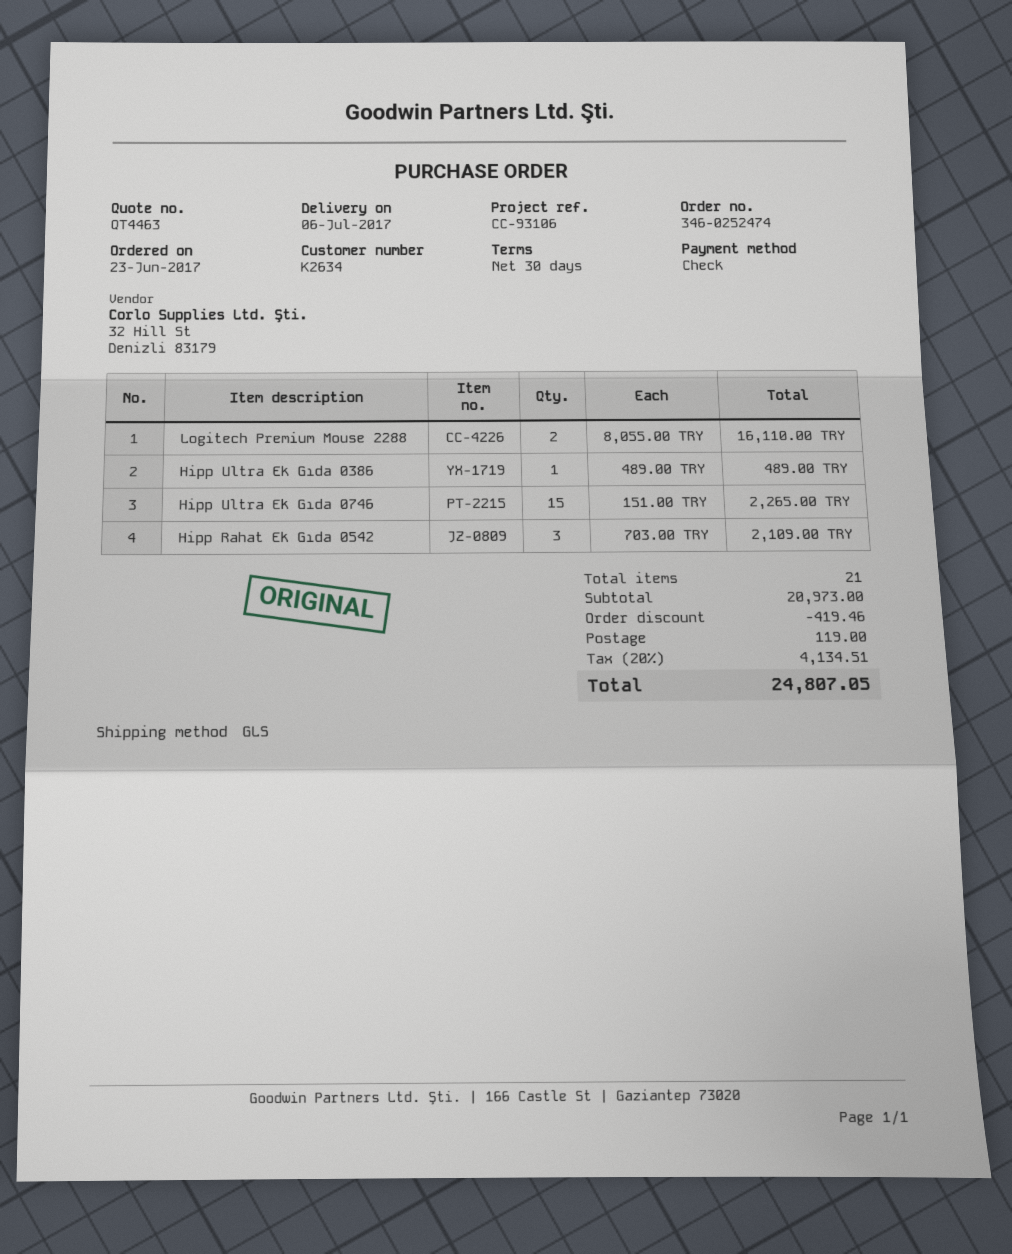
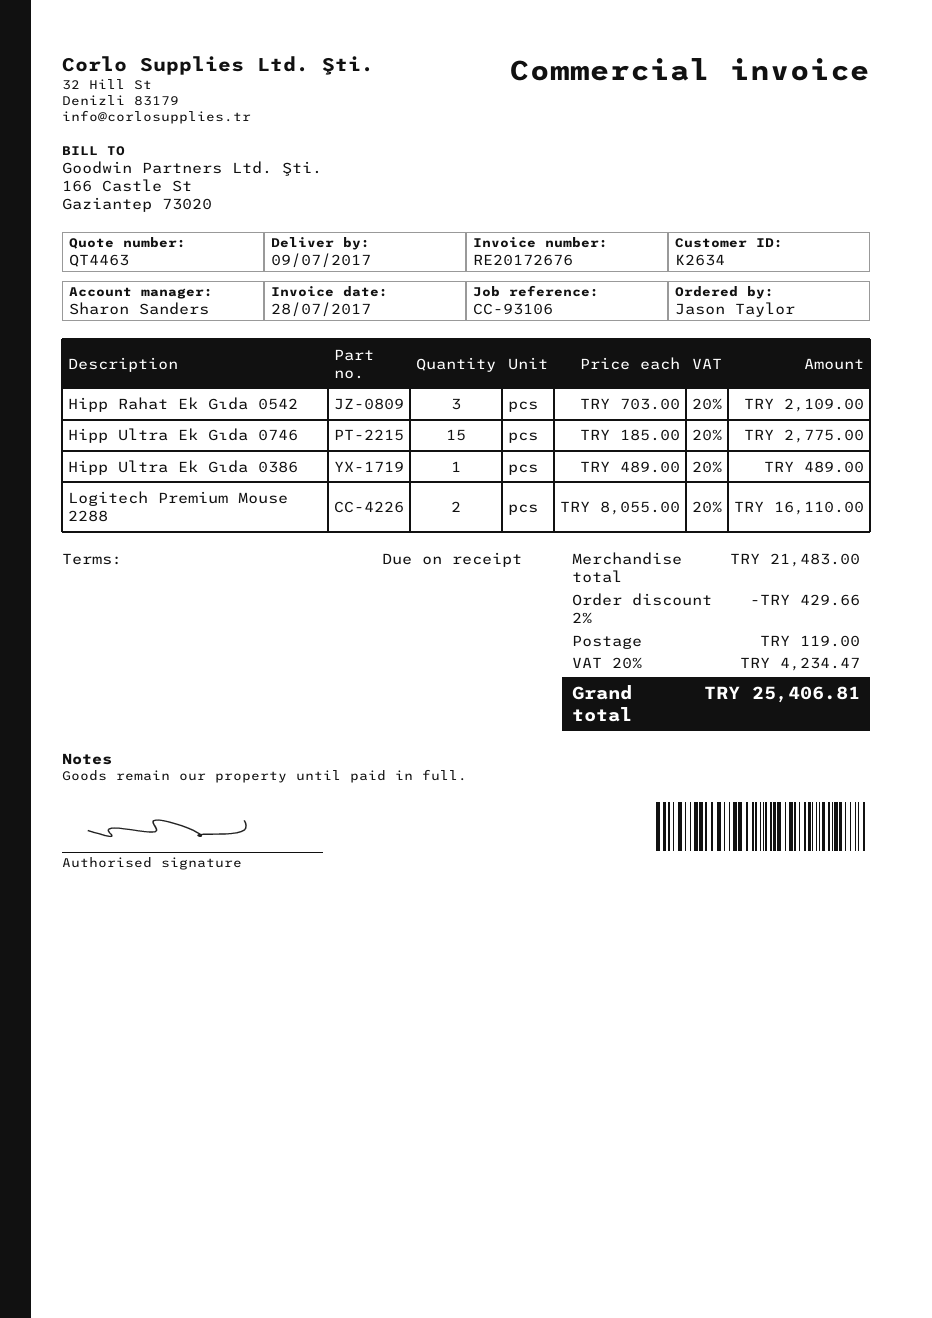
delivery date: 2017-07-06 -> 2017-07-09
payment terms: 30 days -> on receipt
Hipp Ultra Ek Gıda 0746: 15 x 151.00 = 2265.00 -> 15 x 185.00 = 2775.00
subtotal: 20973.00 -> 21483.00
discount: 419.46 -> 429.66
tax: 20% = 4134.51 -> 20% = 4234.47
total: 24807.05 -> 25406.81

